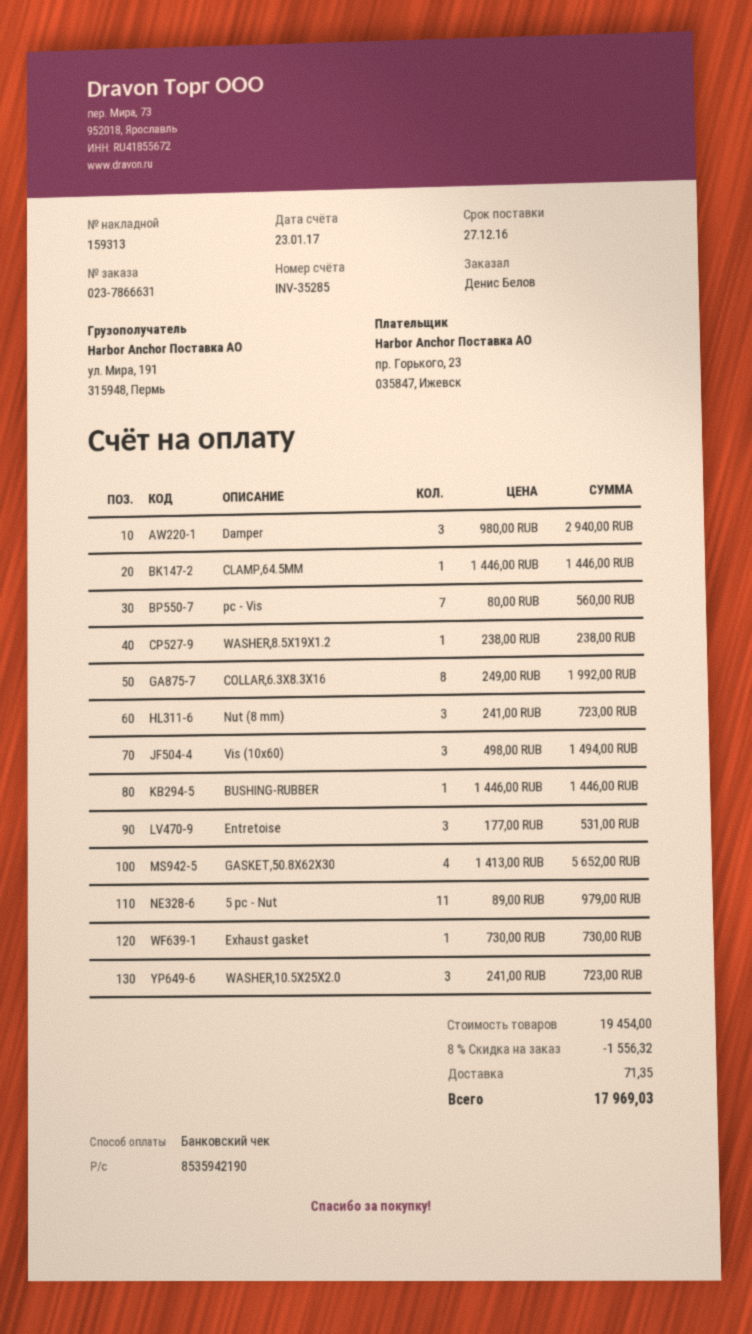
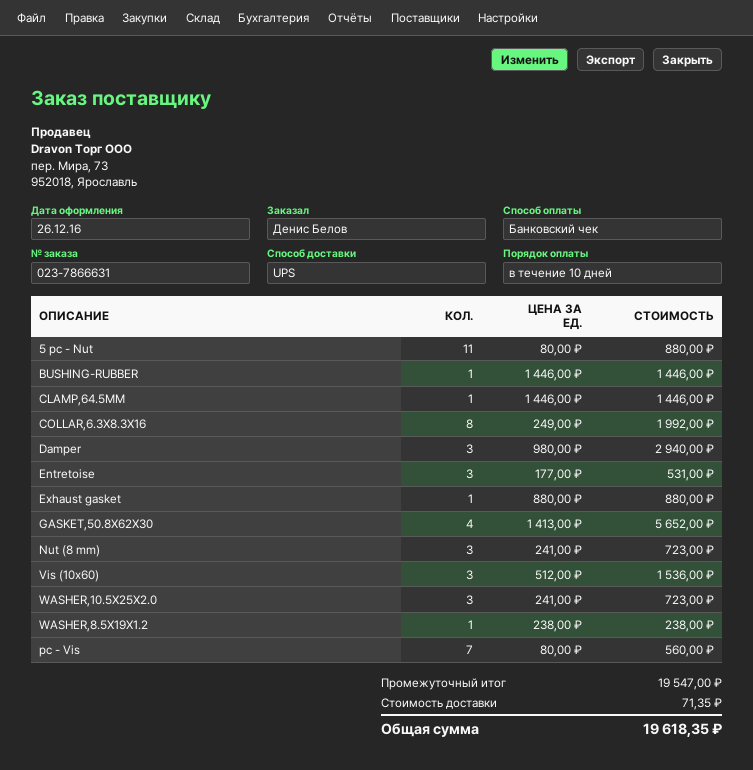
Vis (10x60): 3 x 498.00 = 1494.00 -> 3 x 512.00 = 1536.00
5 pc - Nut: 11 x 89.00 = 979.00 -> 11 x 80.00 = 880.00
Exhaust gasket: 1 x 730.00 = 730.00 -> 1 x 880.00 = 880.00
subtotal: 19454.00 -> 19547.00
discount: 8% = 1556.32 -> none
total: 17969.03 -> 19618.35

